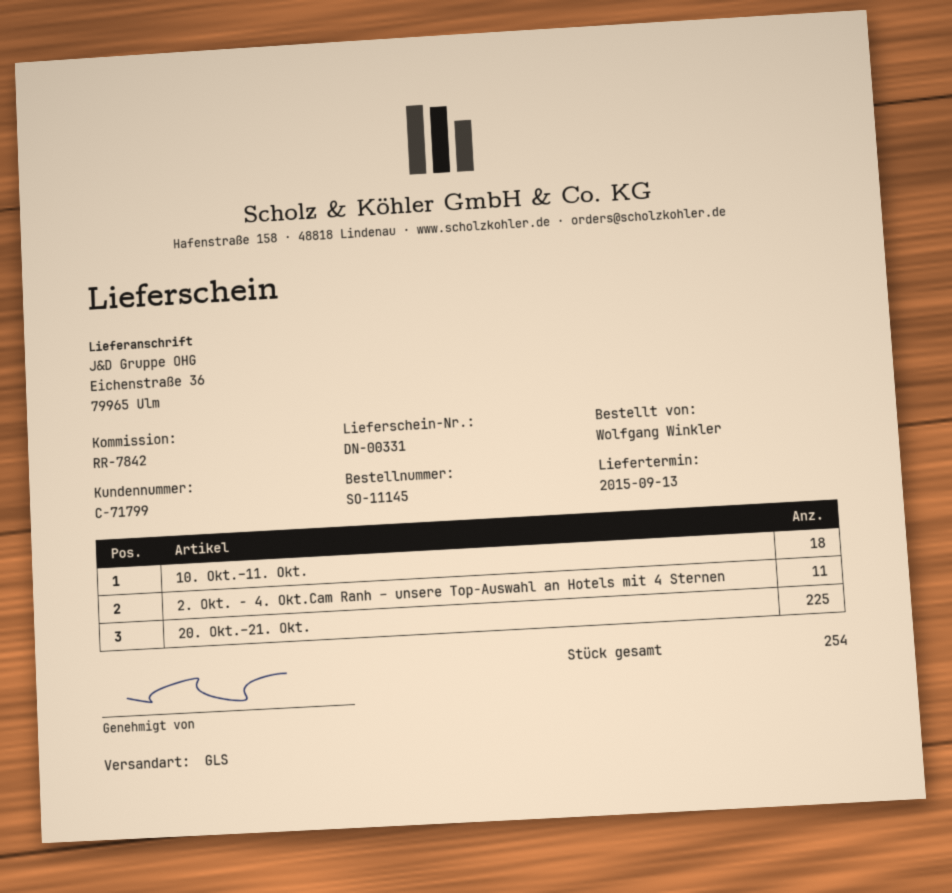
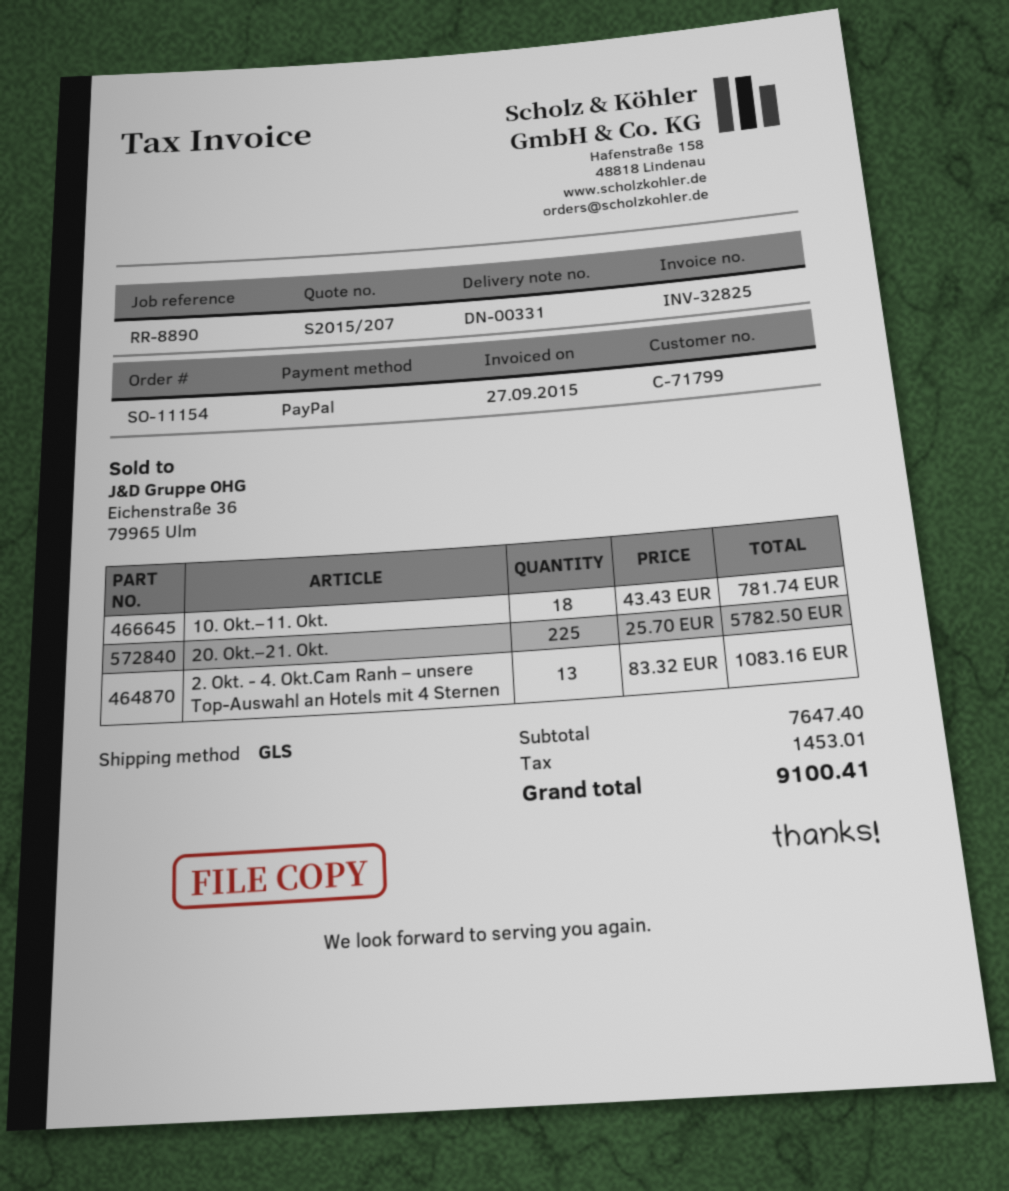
order number: SO-11145 -> SO-11154
reference: RR-7842 -> RR-8890
2. Okt. - 4. Okt.Cam Ranh – unsere Top-Auswahl an Hotels mit 4 Sternen: 11 -> 13

